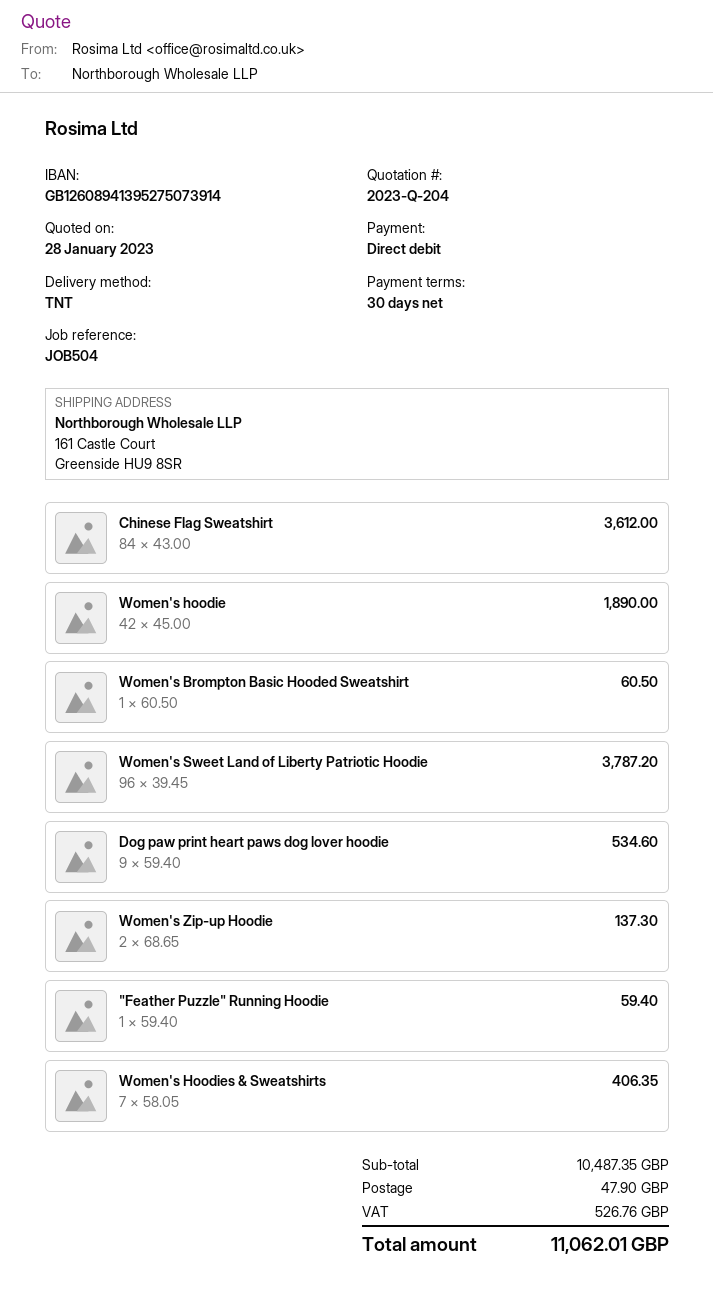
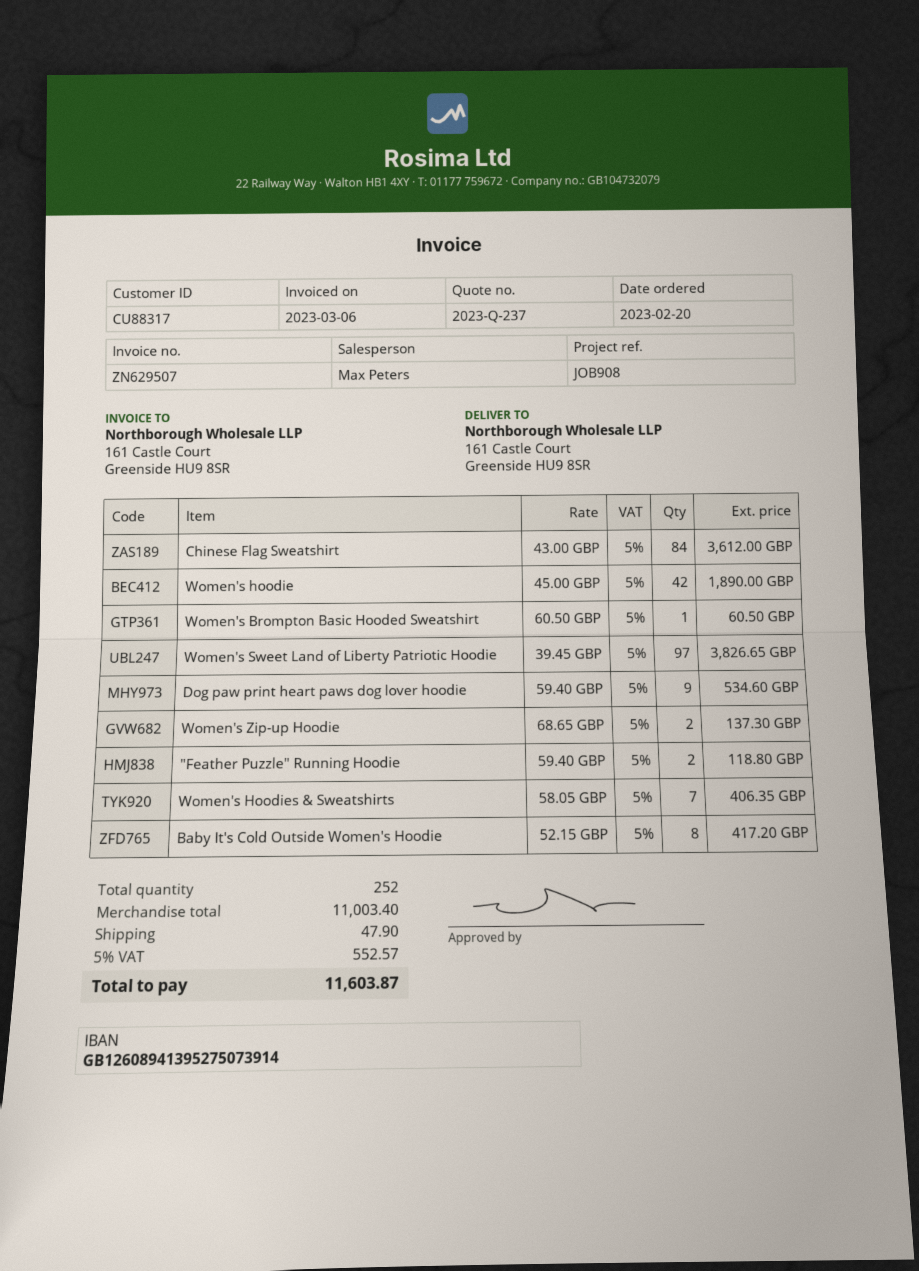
quote number: 2023-Q-204 -> 2023-Q-237
reference: JOB504 -> JOB908
Women's Sweet Land of Liberty Patriotic Hoodie: 96 x 39.45 = 3787.20 -> 97 x 39.45 = 3826.65
"Feather Puzzle" Running Hoodie: 1 x 59.40 = 59.40 -> 2 x 59.40 = 118.80
Baby It's Cold Outside Women's Hoodie: none -> 8 x 52.15 = 417.20
subtotal: 10487.35 -> 11003.40
tax: 526.76 -> 552.57
total: 11062.01 -> 11603.87

